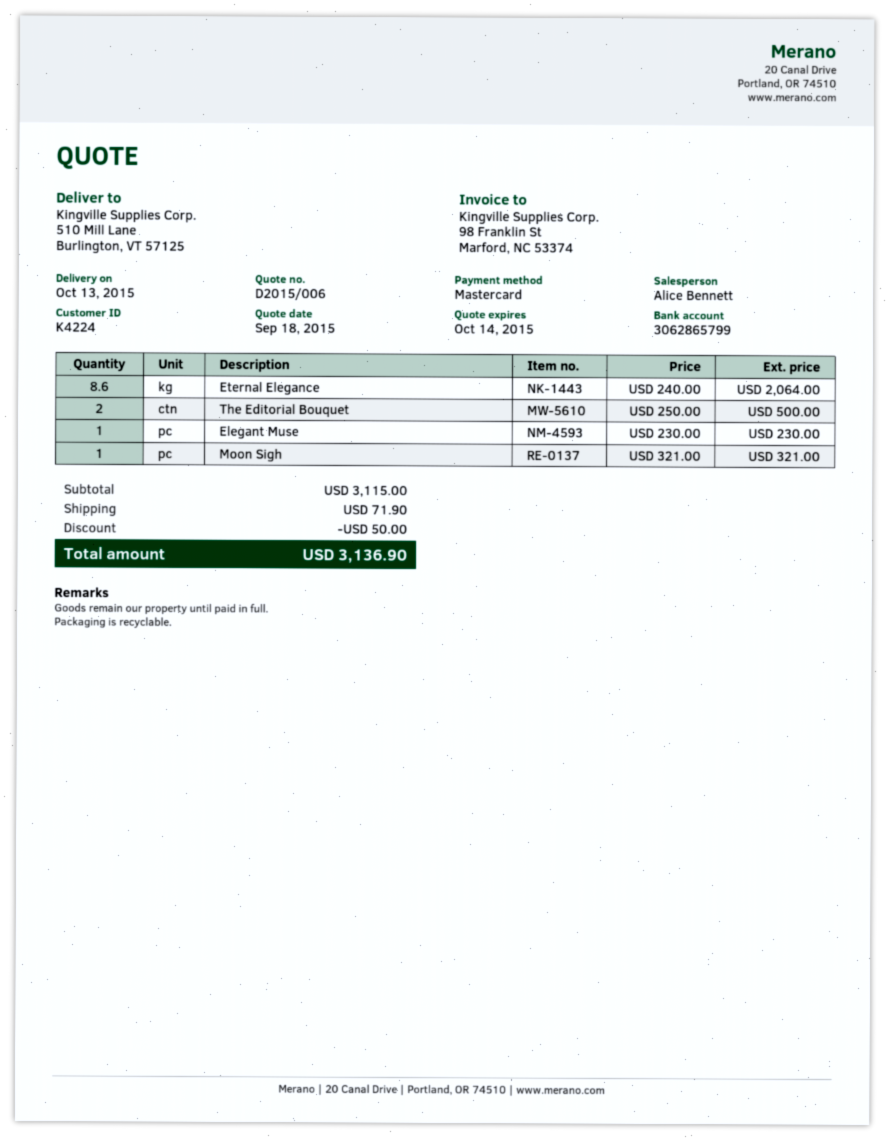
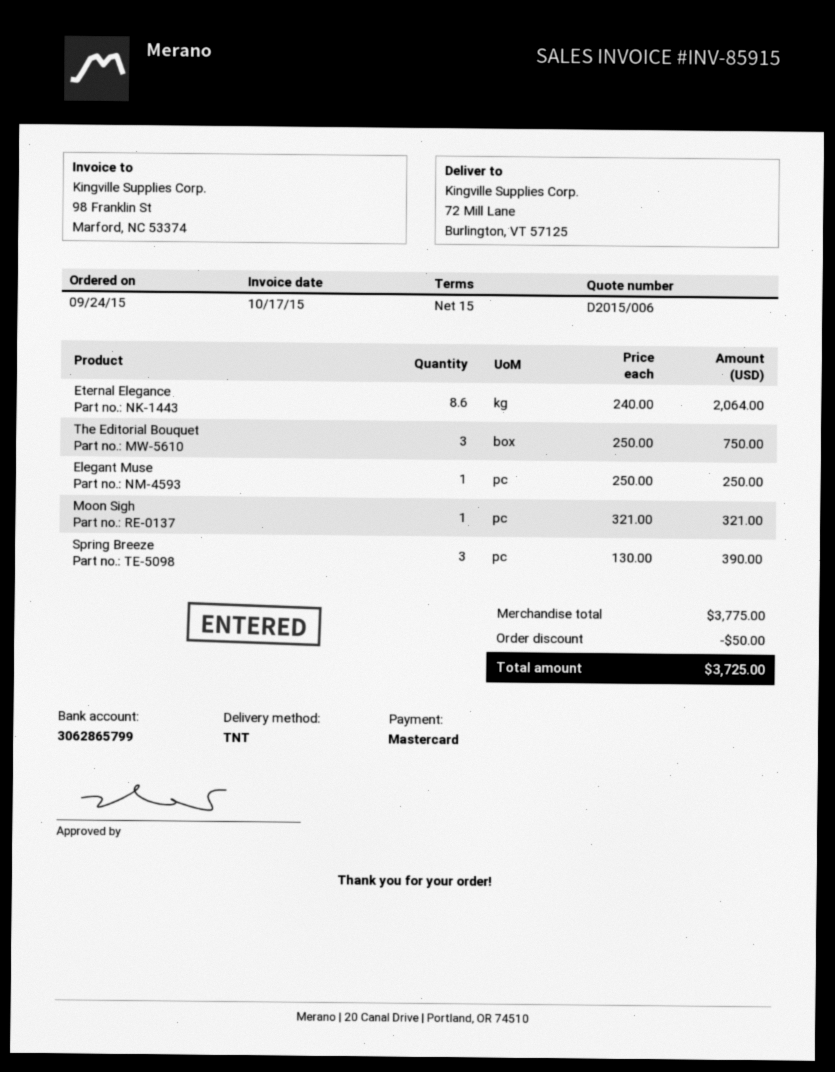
ship to: 510 Mill Lane, Burlington, VT 57125 -> 72 Mill Lane, Burlington, VT 57125
The Editorial Bouquet: 2 x 250.00 = 500.00 -> 3 x 250.00 = 750.00
Elegant Muse: 1 x 230.00 = 230.00 -> 1 x 250.00 = 250.00
Spring Breeze: none -> 3 x 130.00 = 390.00
subtotal: 3115.00 -> 3775.00
shipping: 71.90 -> none
total: 3136.90 -> 3725.00

